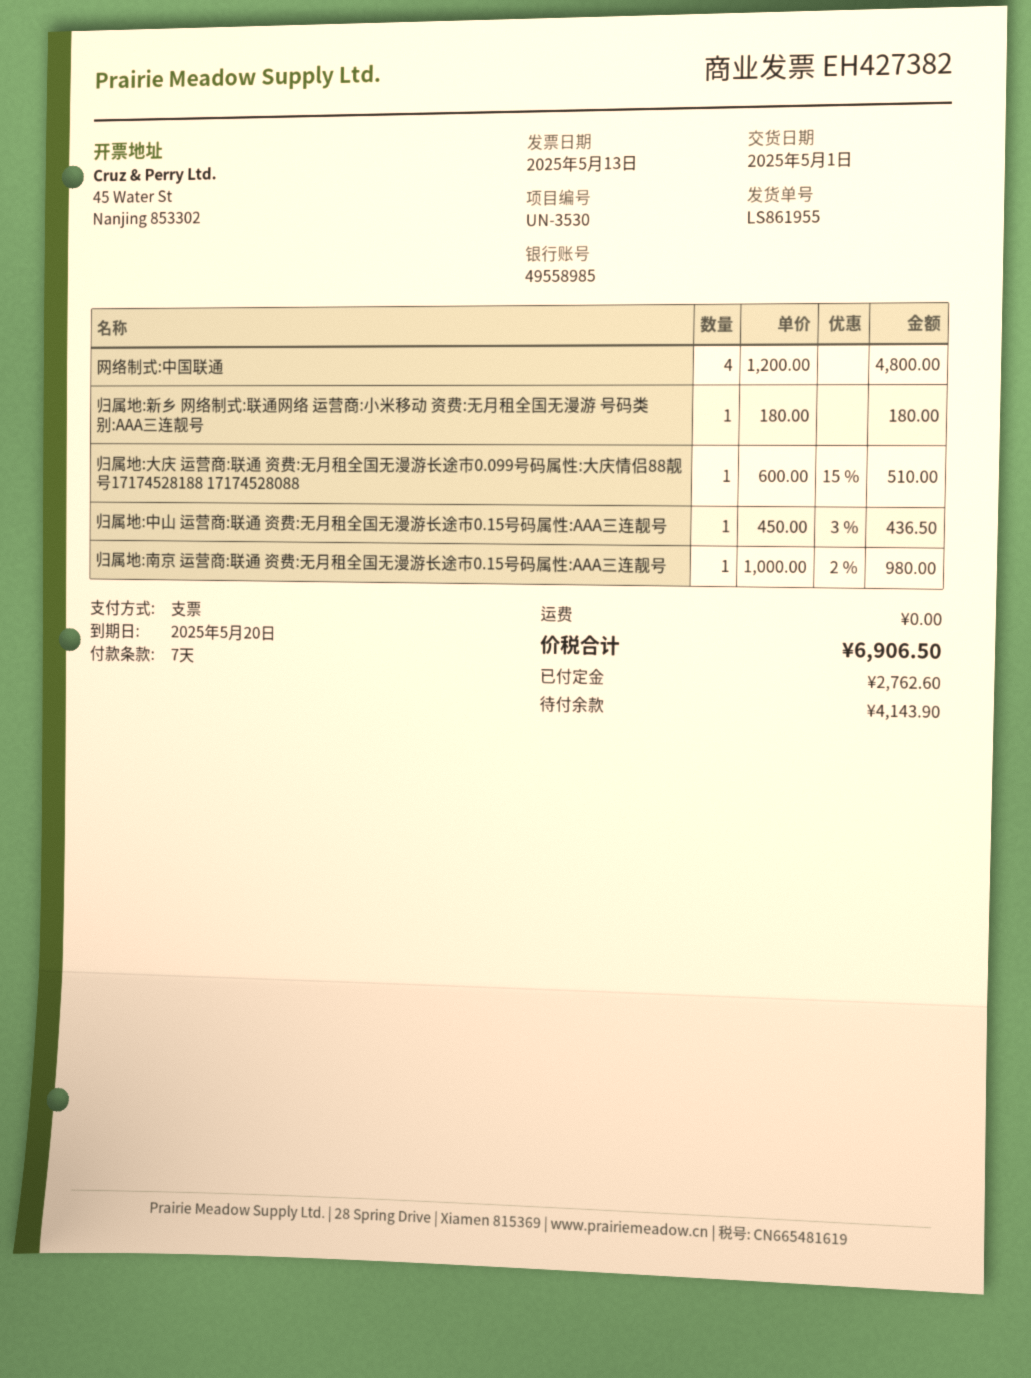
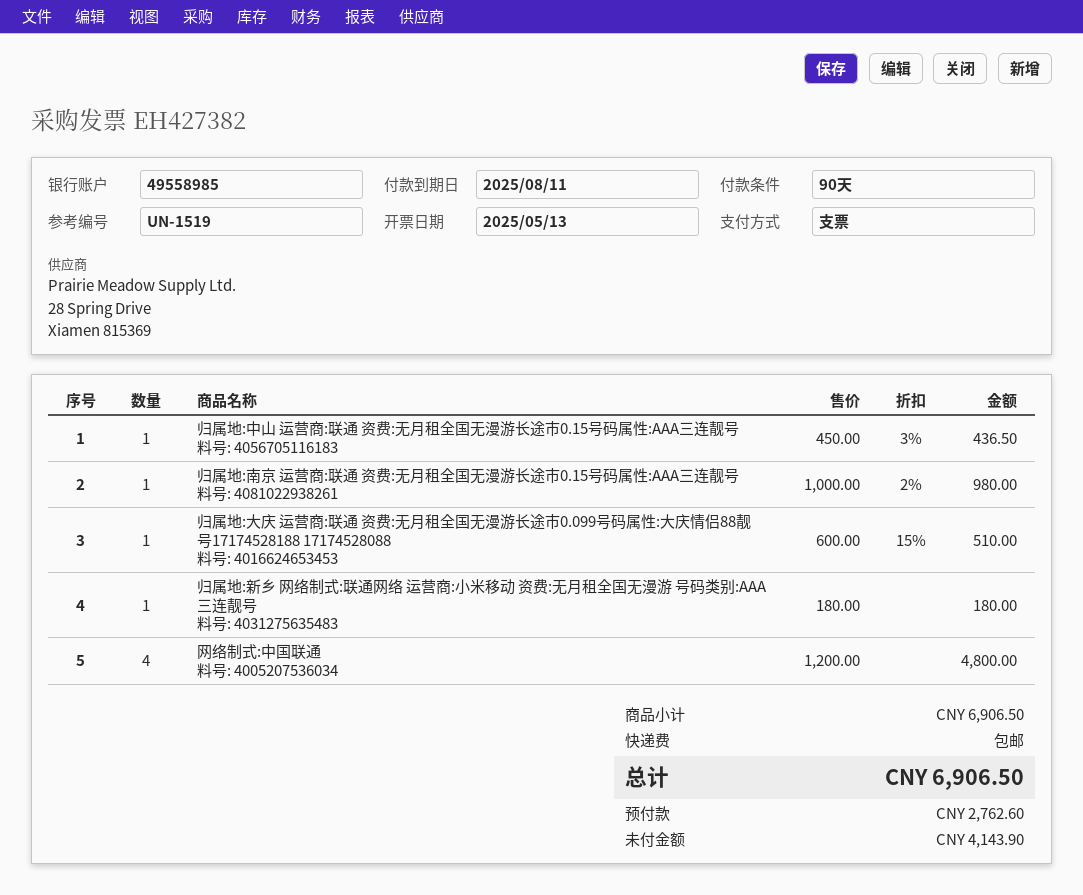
payment terms: 7 days -> 90 days
due date: 2025-05-20 -> 2025-08-11
reference: UN-3530 -> UN-1519

